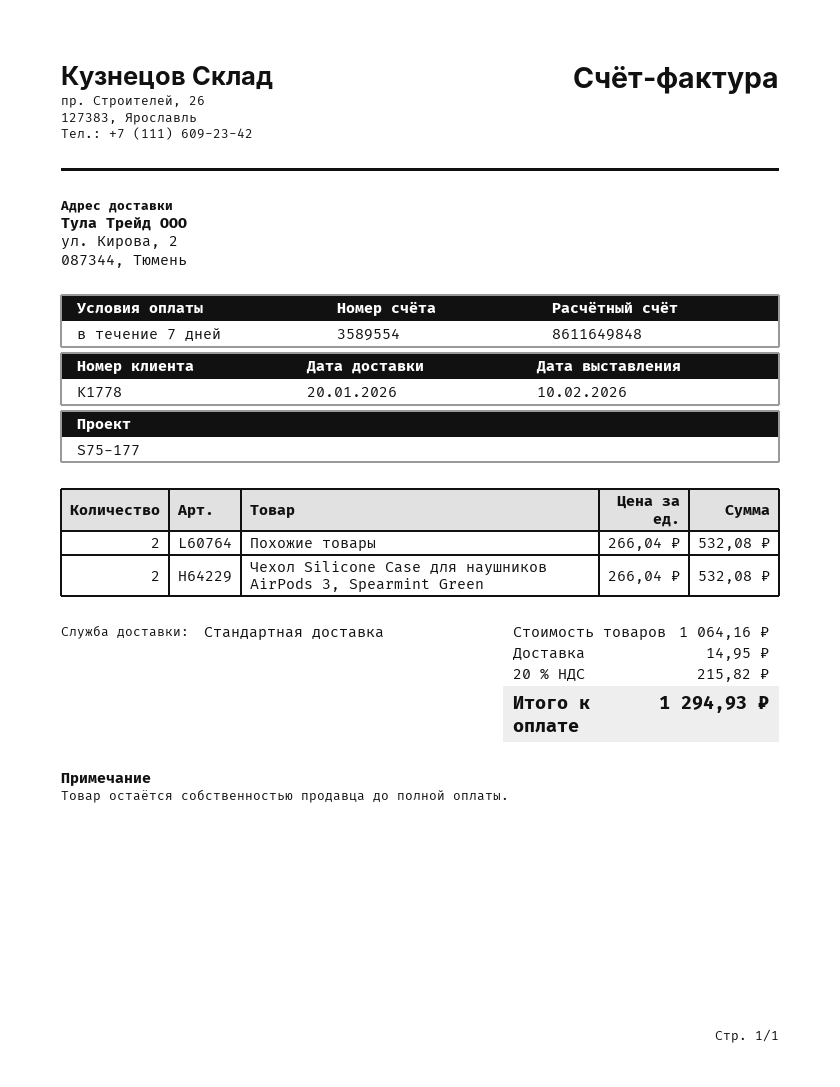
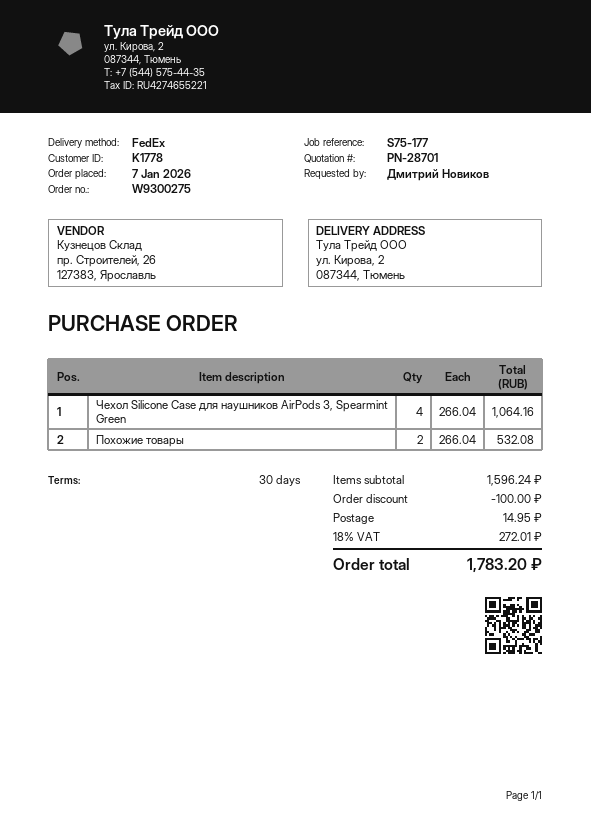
payment terms: 7 days -> 30 days
shipping method: standard -> FedEx
Чехол Silicone Case для наушников AirPods 3, Spearmint Green: 2 x 266.04 = 532.08 -> 4 x 266.04 = 1064.16
subtotal: 1064.16 -> 1596.24
discount: none -> 100.00
tax: 20% = 215.82 -> 18% = 272.01
total: 1294.93 -> 1783.20

